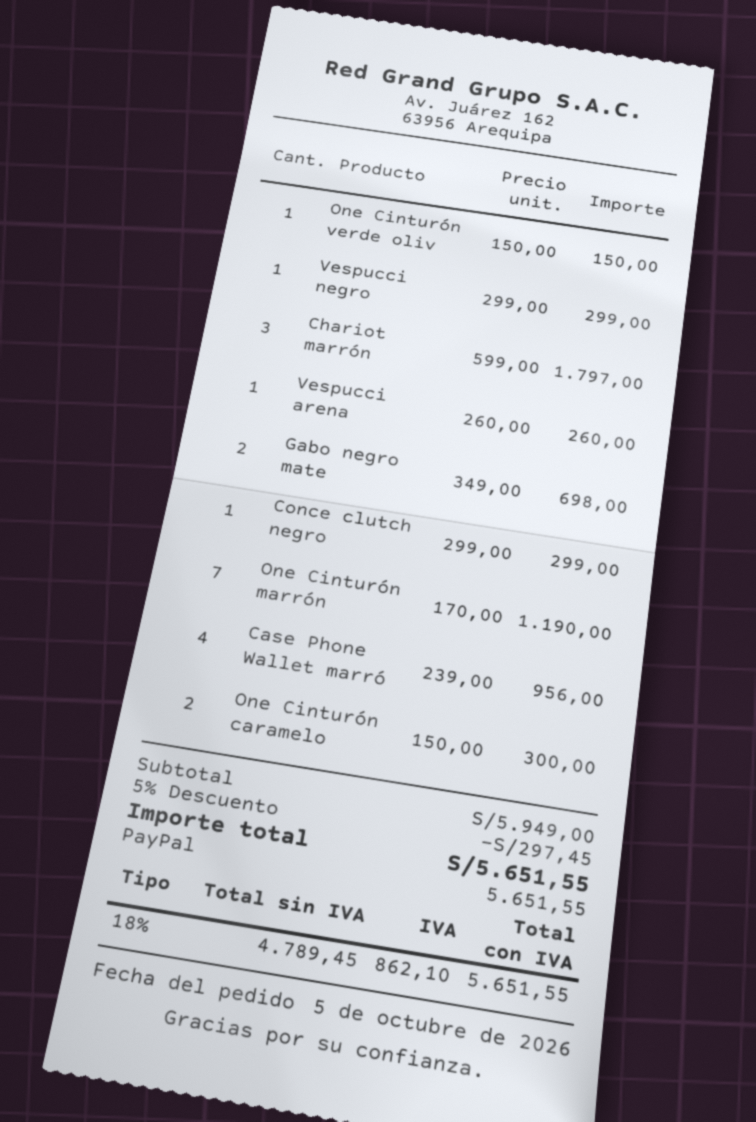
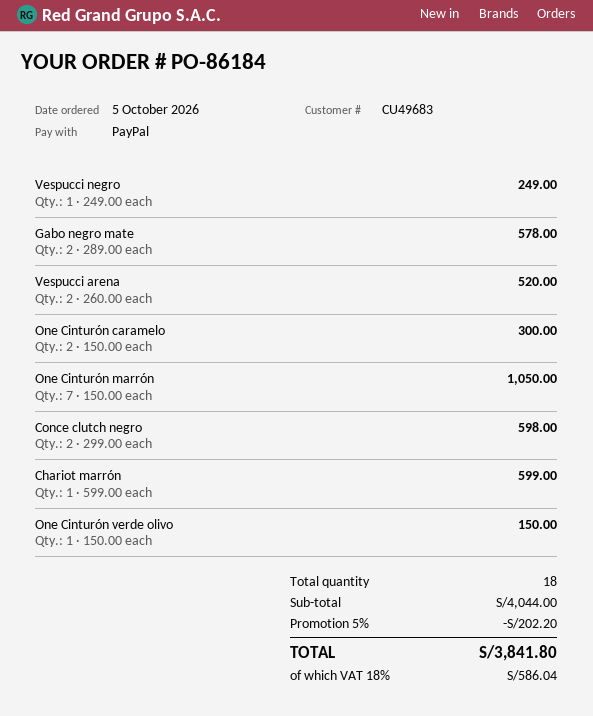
Vespucci negro: 1 x 299.00 = 299.00 -> 1 x 249.00 = 249.00
Chariot marrón: 3 x 599.00 = 1797.00 -> 1 x 599.00 = 599.00
Vespucci arena: 1 x 260.00 = 260.00 -> 2 x 260.00 = 520.00
Gabo negro mate: 2 x 349.00 = 698.00 -> 2 x 289.00 = 578.00
Conce clutch negro: 1 x 299.00 = 299.00 -> 2 x 299.00 = 598.00
One Cinturón marrón: 7 x 170.00 = 1190.00 -> 7 x 150.00 = 1050.00
Case Phone Wallet marró: 4 x 239.00 = 956.00 -> none
subtotal: 5949.00 -> 4044.00
discount: 5% = 297.45 -> 5% = 202.20
tax: 18% = 862.10 -> 18% = 586.04
total: 5651.55 -> 3841.80

